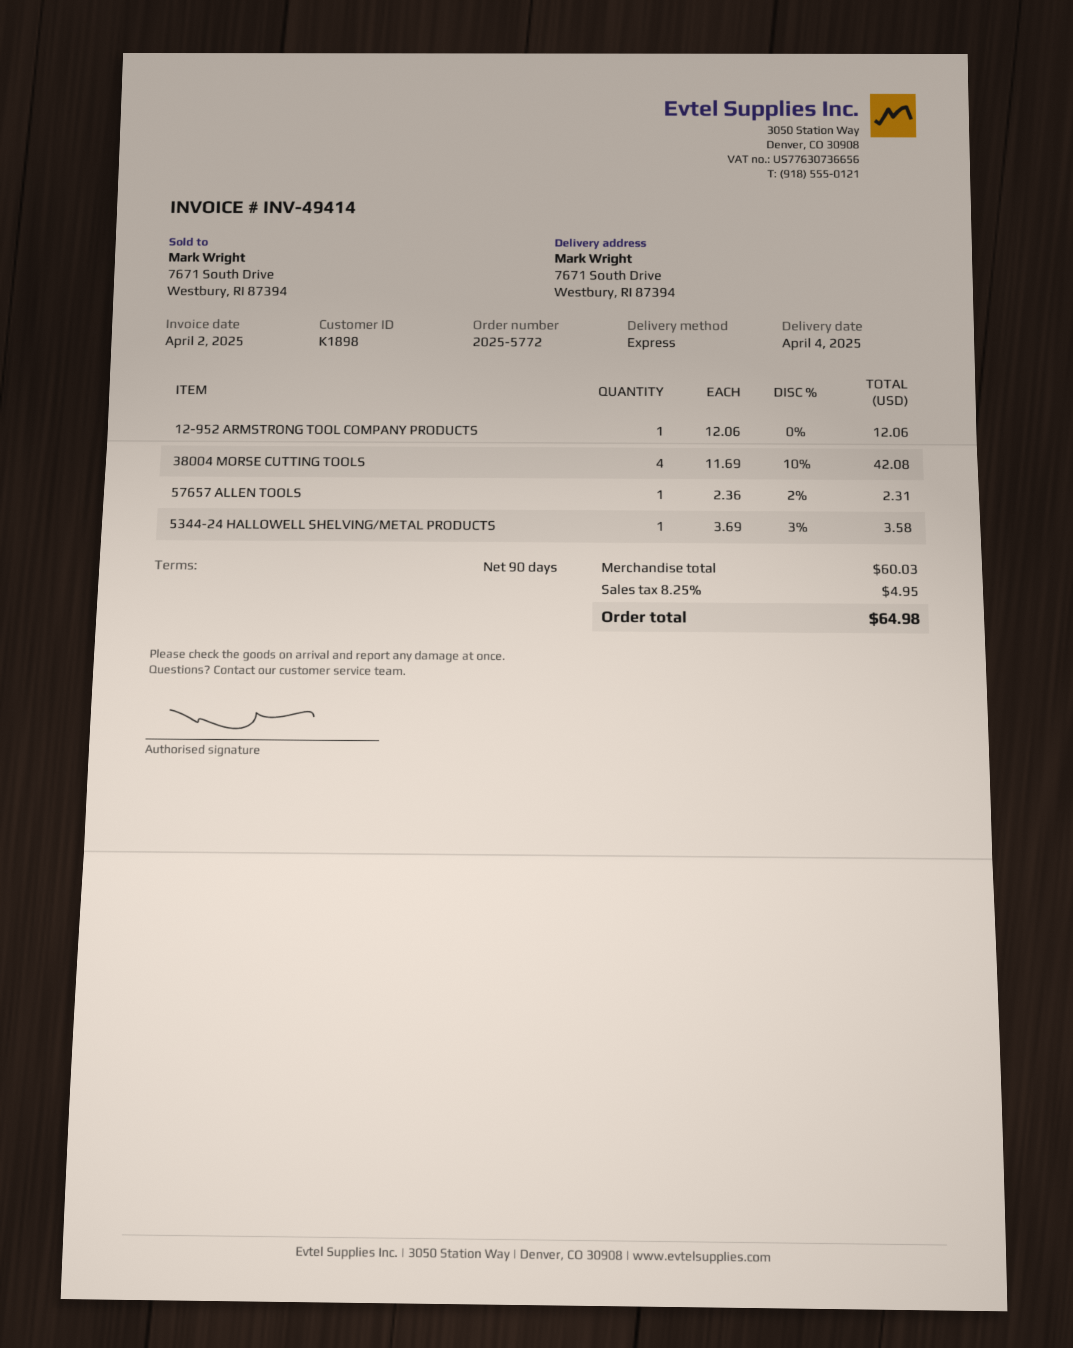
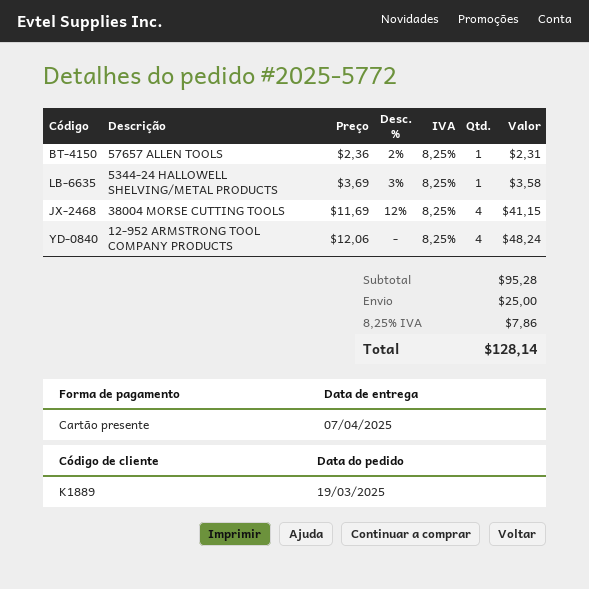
delivery date: 2025-04-04 -> 2025-04-07
customer number: K1898 -> K1889
12-952 ARMSTRONG TOOL COMPANY PRODUCTS: 1 x 12.06 = 12.06 -> 4 x 12.06 = 48.24
38004 MORSE CUTTING TOOLS: 4 x 11.69 - 10% = 42.08 -> 4 x 11.69 - 12% = 41.15
subtotal: 60.03 -> 95.28
shipping: none -> 25.00
tax: 8.25% = 4.95 -> 8.25% = 7.86
total: 64.98 -> 128.14

